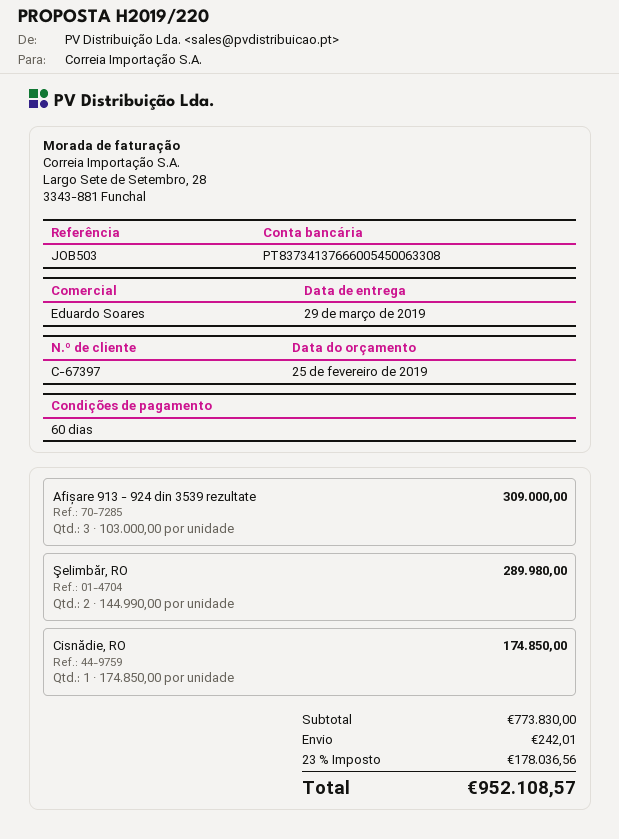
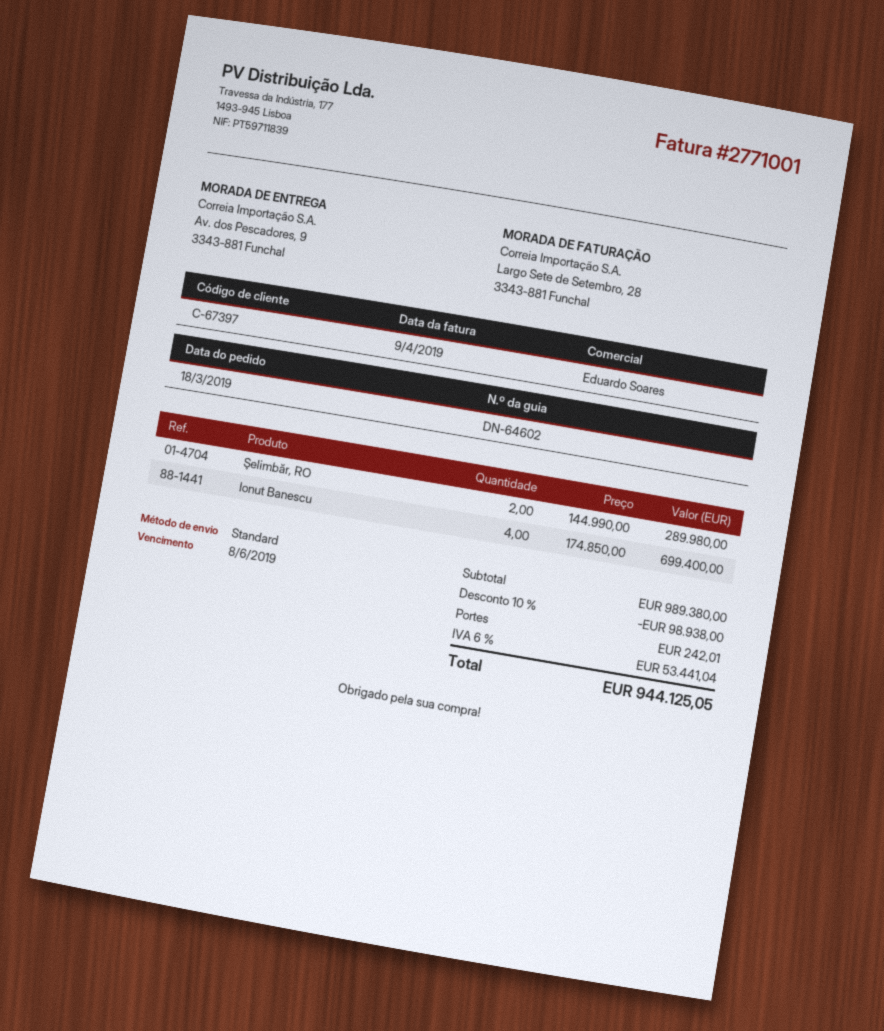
Afișare 913 - 924 din 3539 rezultate: 3 x 103000.00 = 309000.00 -> none
Cisnădie, RO: 1 x 174850.00 = 174850.00 -> none
Ionut Banescu: none -> 4 x 174850.00 = 699400.00
subtotal: 773830.00 -> 989380.00
discount: none -> 10% = 98938.00
tax: 23% = 178036.56 -> 6% = 53441.04
total: 952108.57 -> 944125.05

